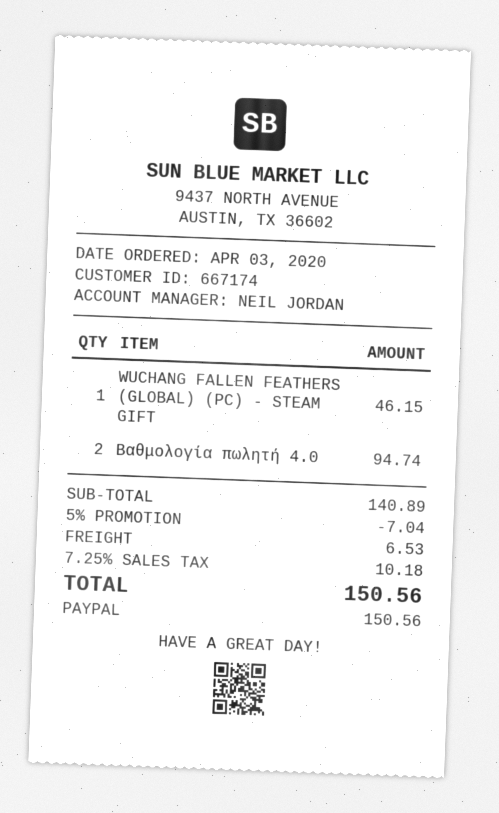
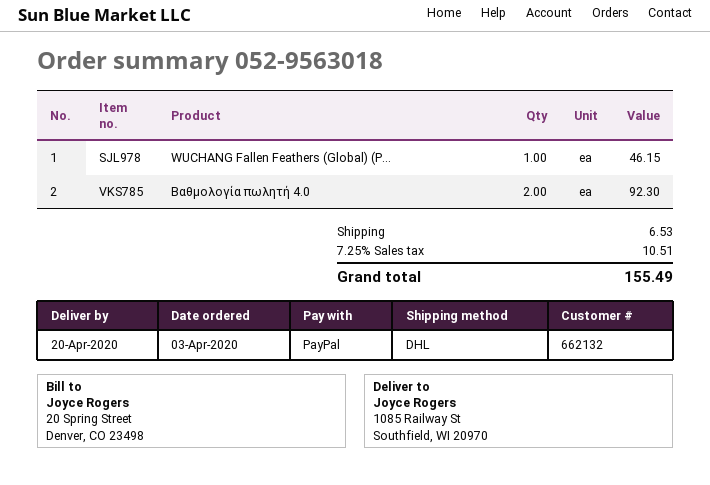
customer number: 667174 -> 662132
Βαθμολογία πωλητή 4.0: 2 for 94.74 -> 2 for 92.30
discount: 5% = 7.04 -> none
tax: 7.25% = 10.18 -> 7.25% = 10.51
total: 150.56 -> 155.49

